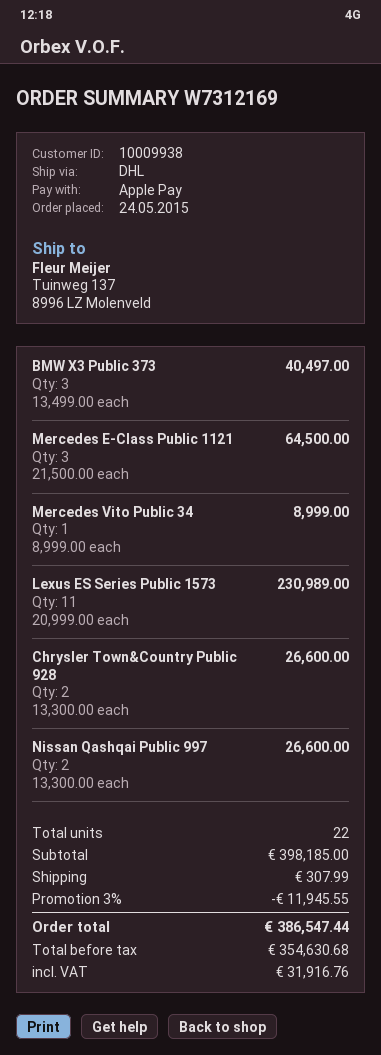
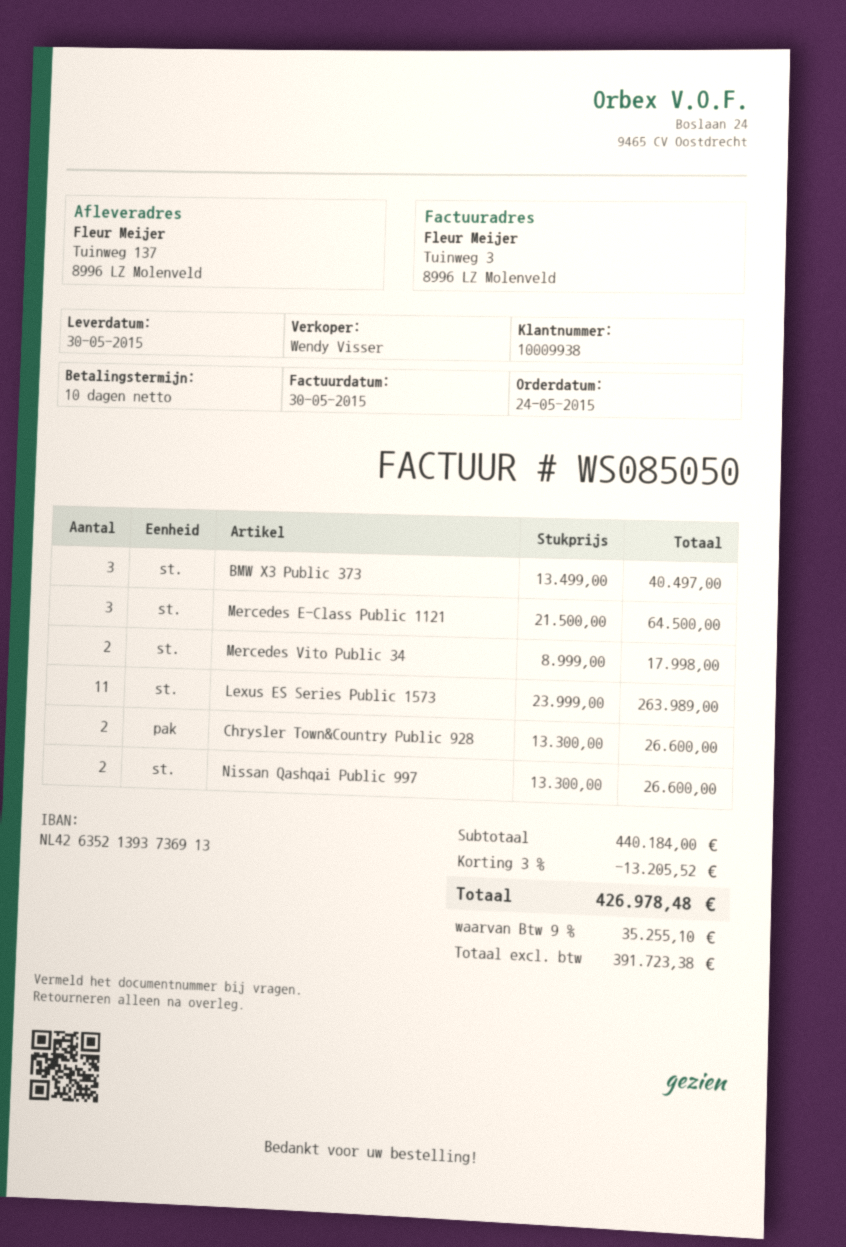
Mercedes Vito Public 34: 1 x 8999.00 = 8999.00 -> 2 x 8999.00 = 17998.00
Lexus ES Series Public 1573: 11 x 20999.00 = 230989.00 -> 11 x 23999.00 = 263989.00
subtotal: 398185.00 -> 440184.00
discount: 3% = 11945.55 -> 3% = 13205.52
shipping: 307.99 -> none
net: 354630.68 -> 391723.38
tax: 31916.76 -> 35255.10
total: 386547.44 -> 426978.48

